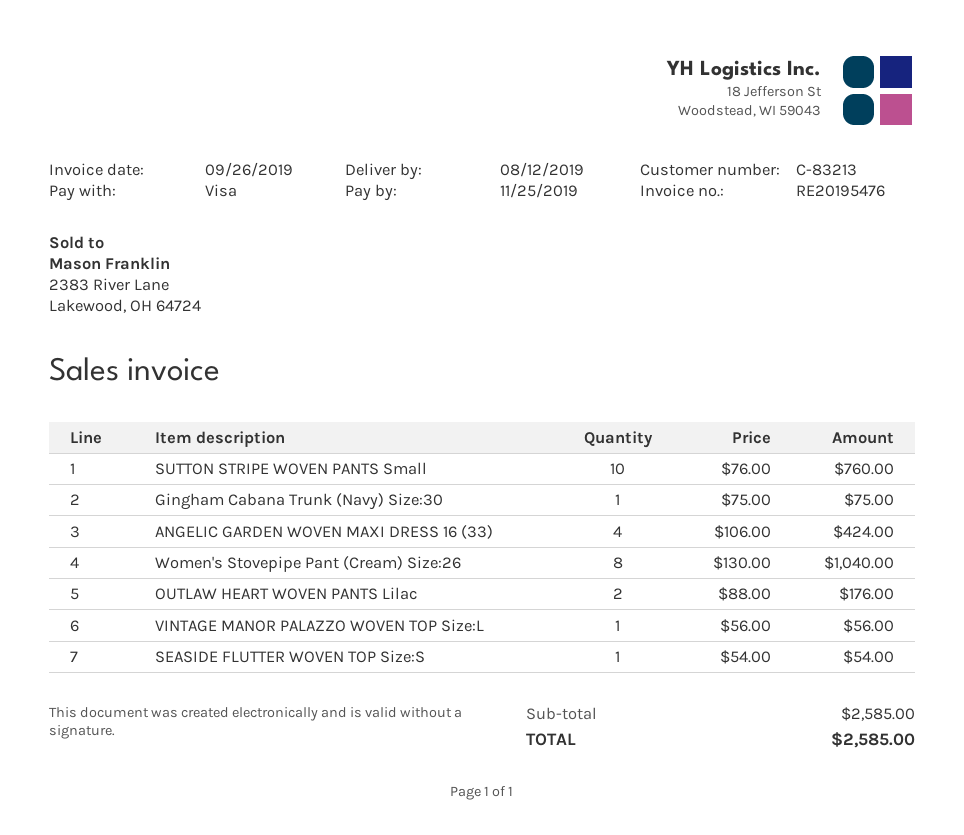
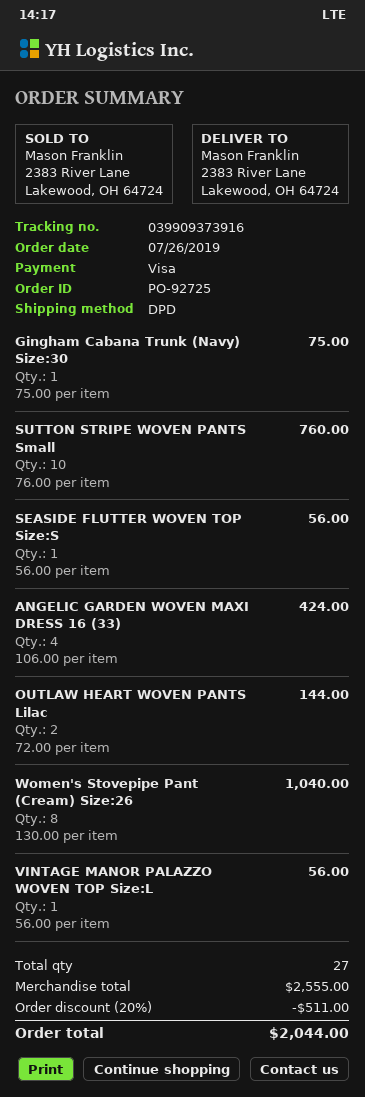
OUTLAW HEART WOVEN PANTS Lilac: 2 x 88.00 = 176.00 -> 2 x 72.00 = 144.00
SEASIDE FLUTTER WOVEN TOP Size:S: 1 x 54.00 = 54.00 -> 1 x 56.00 = 56.00
subtotal: 2585.00 -> 2555.00
discount: none -> 20% = 511.00
total: 2585.00 -> 2044.00

